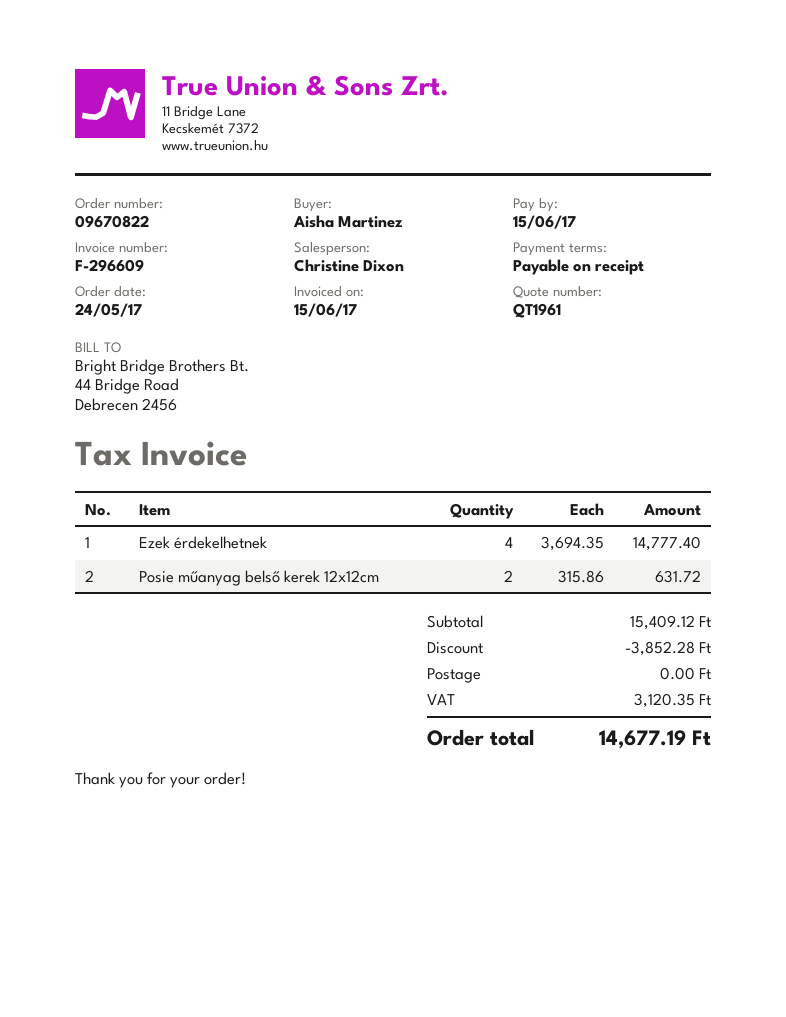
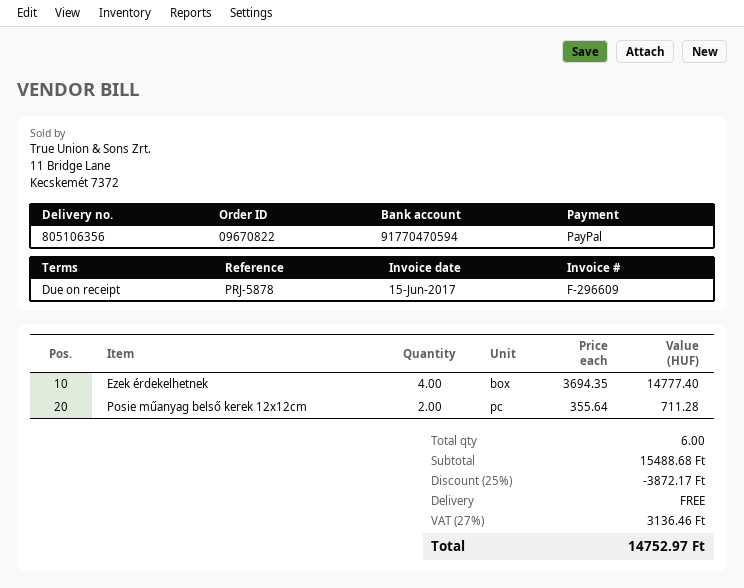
Posie műanyag belső kerek 12x12cm: 2 x 315.86 = 631.72 -> 2 x 355.64 = 711.28
subtotal: 15409.12 -> 15488.68
discount: 3852.28 -> 3872.17
tax: 3120.35 -> 3136.46
total: 14677.19 -> 14752.97

